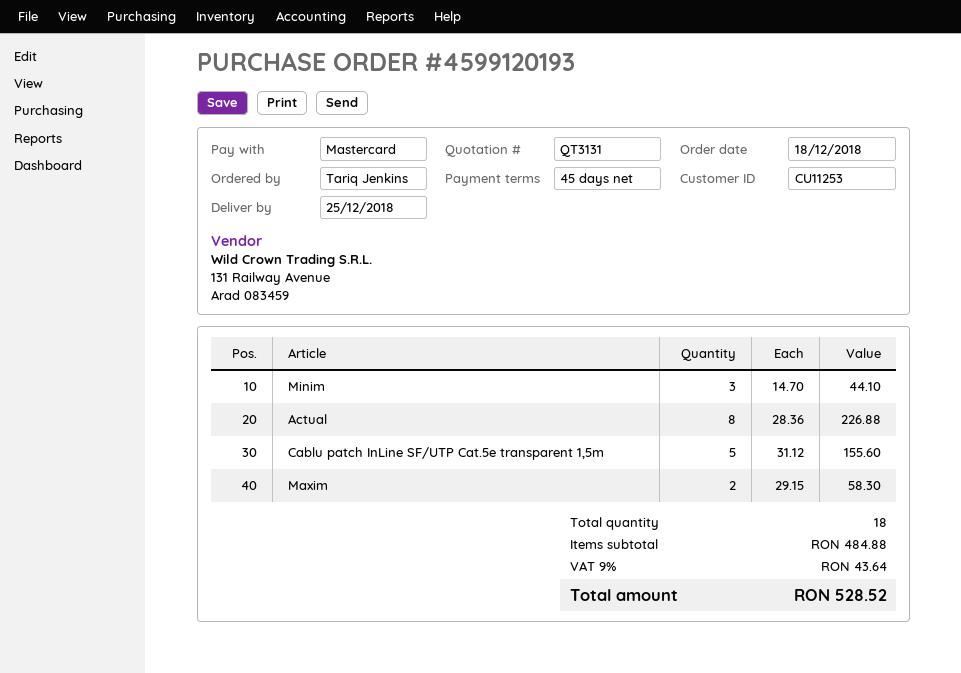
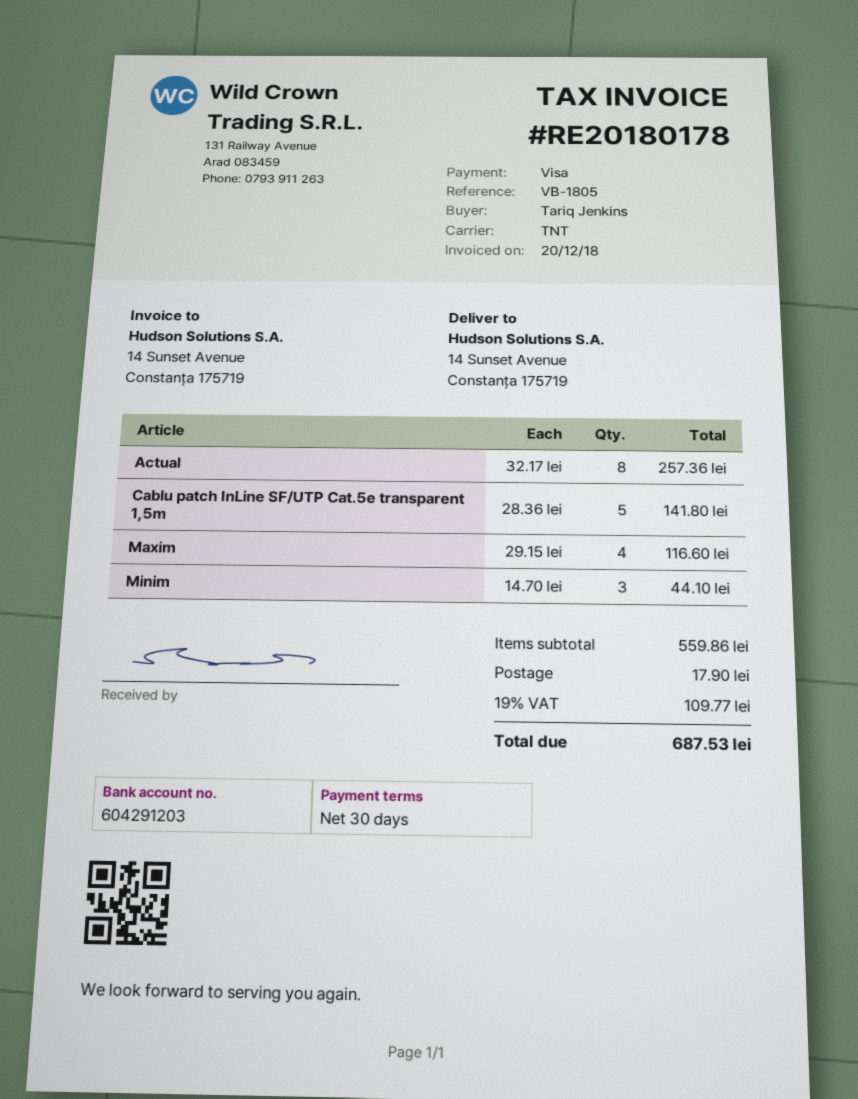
payment terms: 45 days -> 30 days
payment method: Mastercard -> Visa
Actual: 8 x 28.36 = 226.88 -> 8 x 32.17 = 257.36
Cablu patch InLine SF/UTP Cat.5e transparent 1,5m: 5 x 31.12 = 155.60 -> 5 x 28.36 = 141.80
Maxim: 2 x 29.15 = 58.30 -> 4 x 29.15 = 116.60
subtotal: 484.88 -> 559.86
shipping: none -> 17.90
tax: 9% = 43.64 -> 19% = 109.77
total: 528.52 -> 687.53

